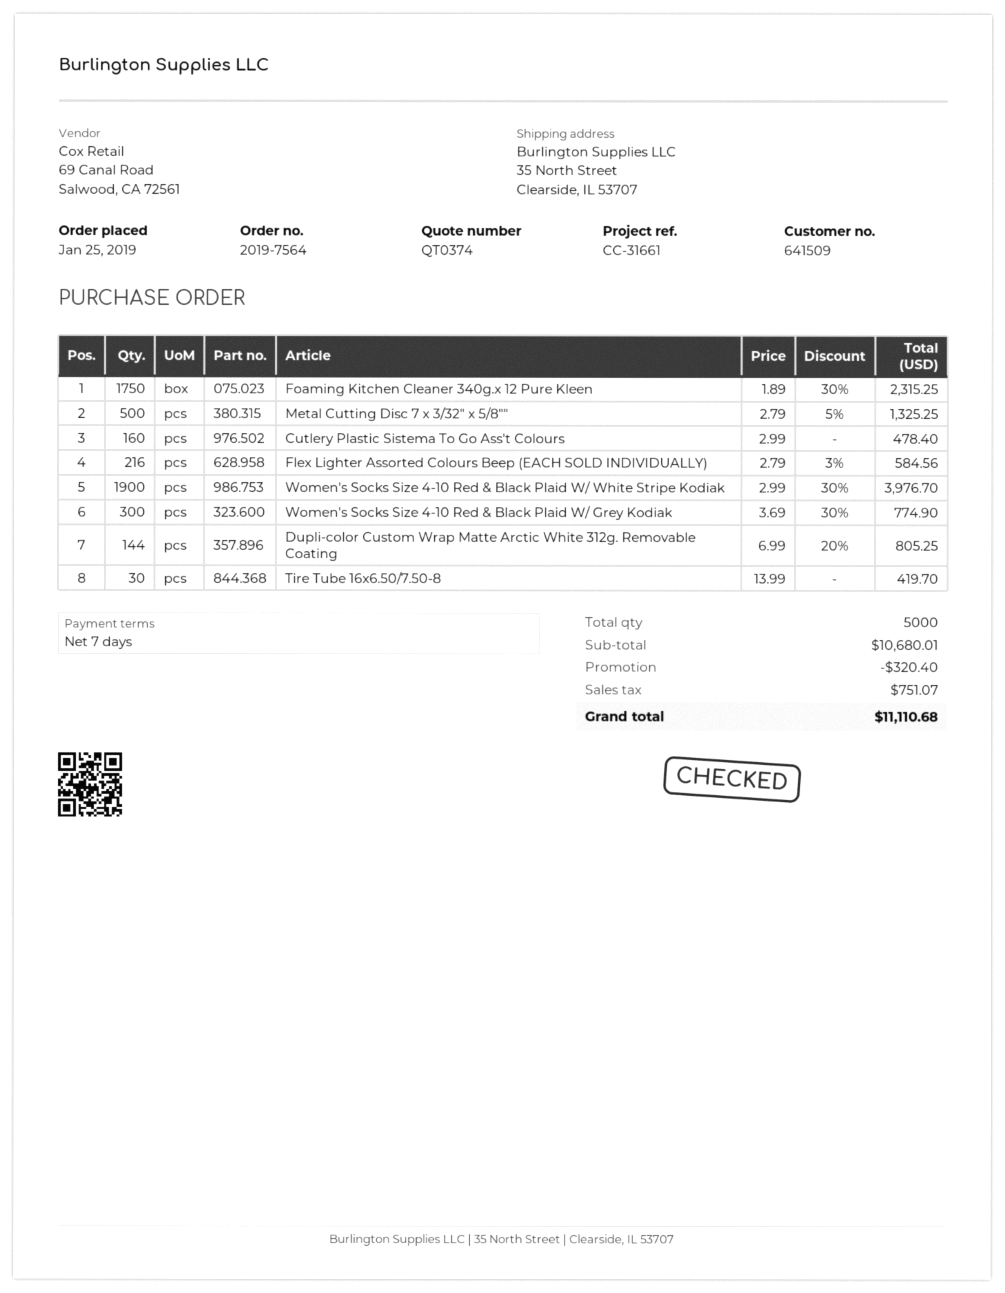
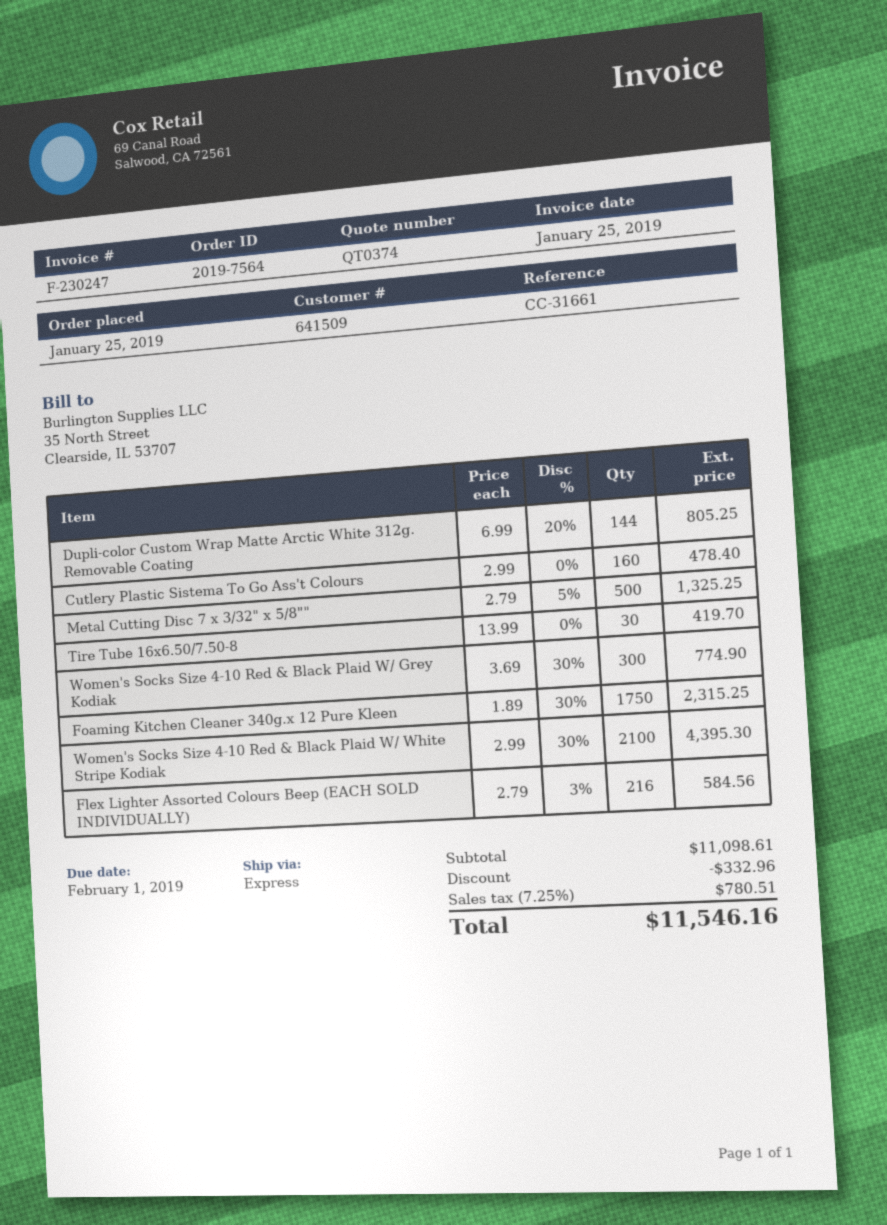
Women's Socks Size 4-10 Red & Black Plaid W/ White Stripe Kodiak: 1900 x 2.99 - 30% = 3976.70 -> 2100 x 2.99 - 30% = 4395.30
subtotal: 10680.01 -> 11098.61
discount: 320.40 -> 332.96
tax: 751.07 -> 780.51
total: 11110.68 -> 11546.16

